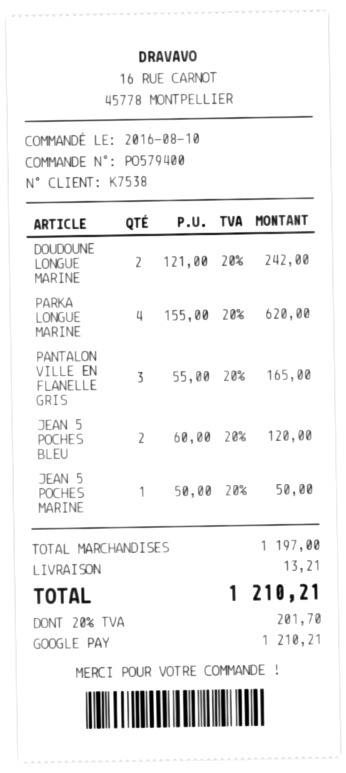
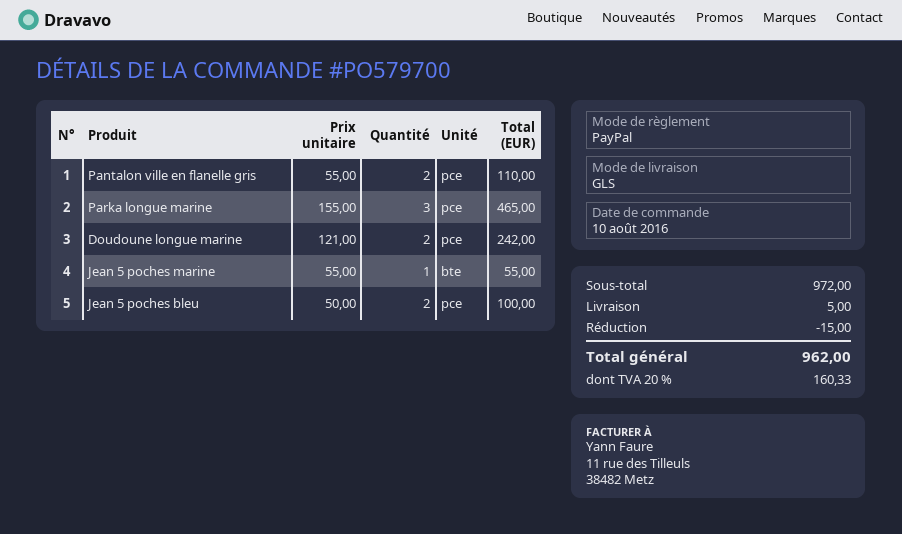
order number: PO579400 -> PO579700
payment method: Google Pay -> PayPal
PARKA LONGUE MARINE: 4 x 155.00 = 620.00 -> 3 x 155.00 = 465.00
PANTALON VILLE EN FLANELLE GRIS: 3 x 55.00 = 165.00 -> 2 x 55.00 = 110.00
JEAN 5 POCHES BLEU: 2 x 60.00 = 120.00 -> 2 x 50.00 = 100.00
JEAN 5 POCHES MARINE: 1 x 50.00 = 50.00 -> 1 x 55.00 = 55.00
subtotal: 1197.00 -> 972.00
discount: none -> 15.00
shipping: 13.21 -> 5.00
tax: 20% = 201.70 -> 20% = 160.33
total: 1210.21 -> 962.00

